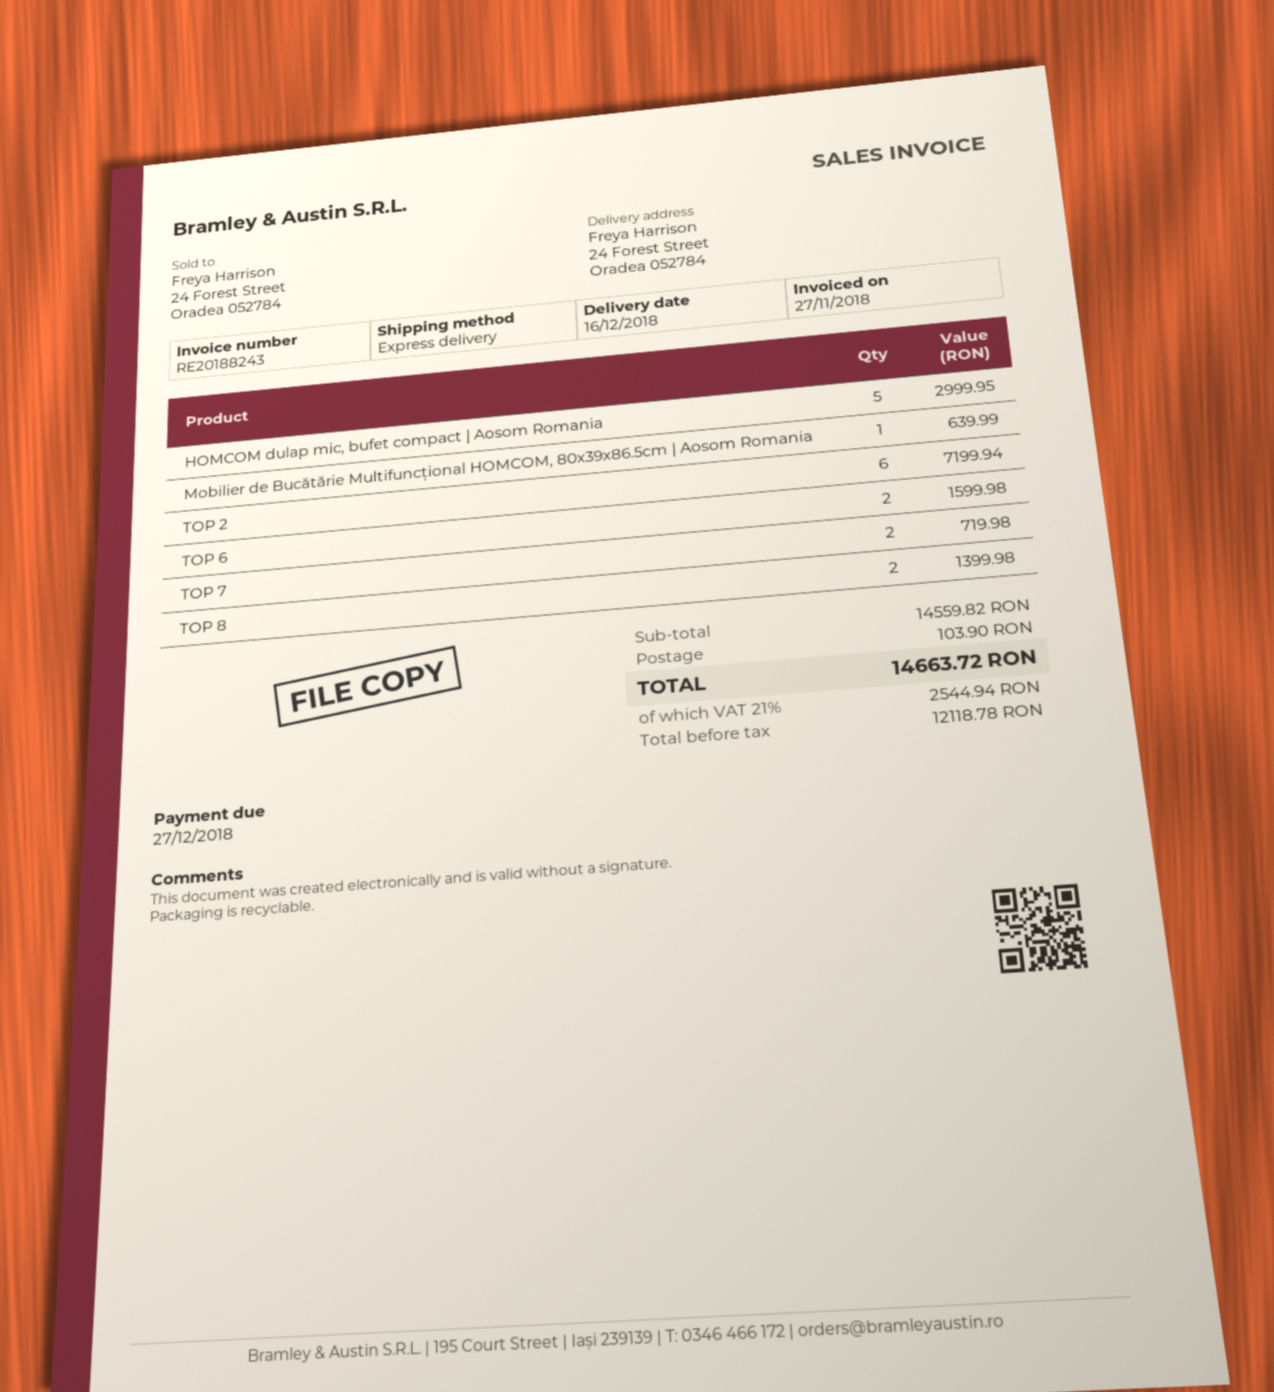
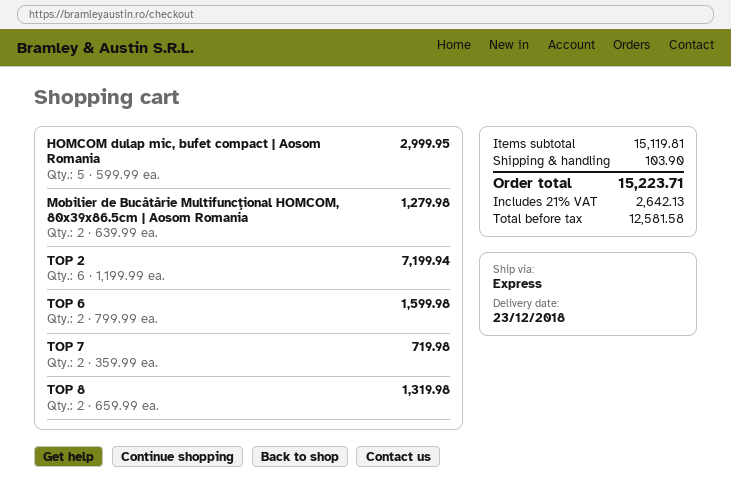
delivery date: 2018-12-16 -> 2018-12-23
Mobilier de Bucătărie Multifuncțional HOMCOM, 80x39x86.5cm | Aosom Romania: 1 for 639.99 -> 2 for 1279.98
TOP 8: 2 for 1399.98 -> 2 for 1319.98
subtotal: 14559.82 -> 15119.81
net: 12118.78 -> 12581.58
tax: 21% = 2544.94 -> 21% = 2642.13
total: 14663.72 -> 15223.71

